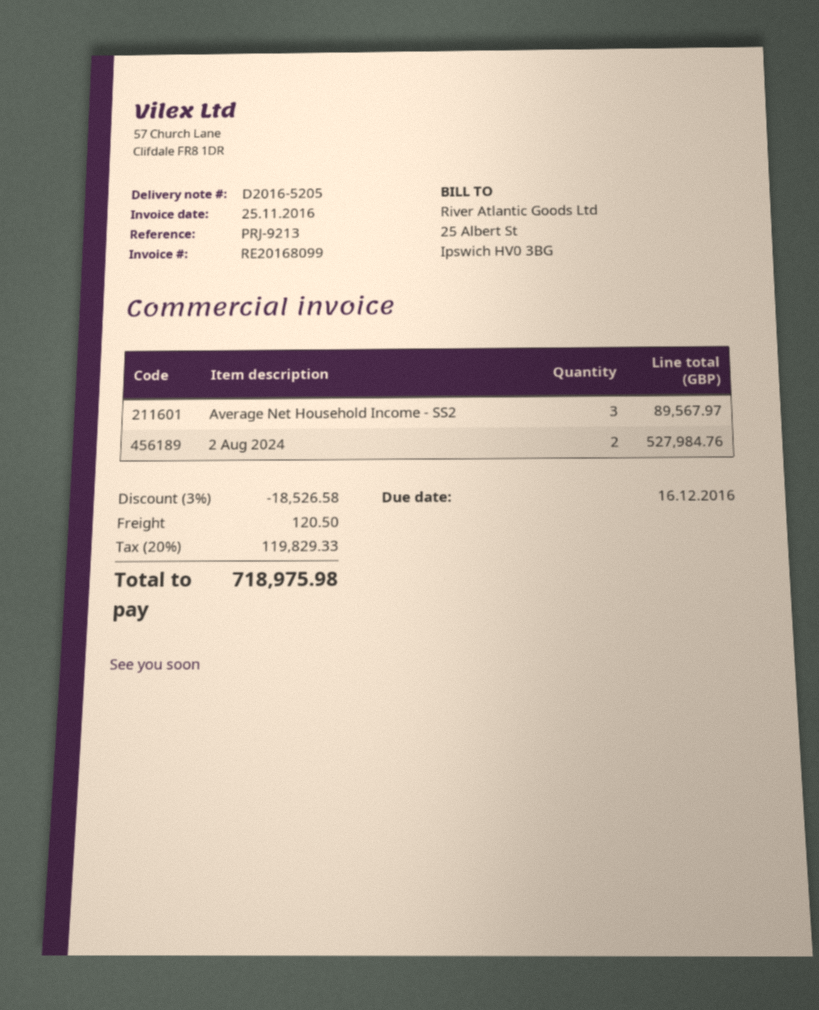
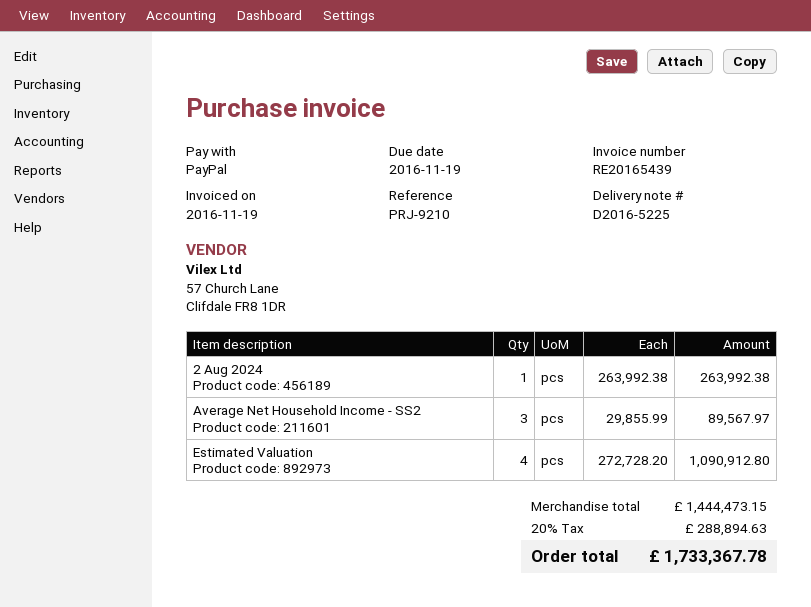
delivery note number: D2016-5205 -> D2016-5225
invoice number: RE20168099 -> RE20165439
invoice date: 2016-11-25 -> 2016-11-19
due date: 2016-12-16 -> 2016-11-19
reference: PRJ-9213 -> PRJ-9210
2 Aug 2024: 2 for 527984.76 -> 1 for 263992.38
Estimated Valuation: none -> 4 for 1090912.80
discount: 3% = 18526.58 -> none
shipping: 120.50 -> none
tax: 20% = 119829.33 -> 20% = 288894.63
total: 718975.98 -> 1733367.78

